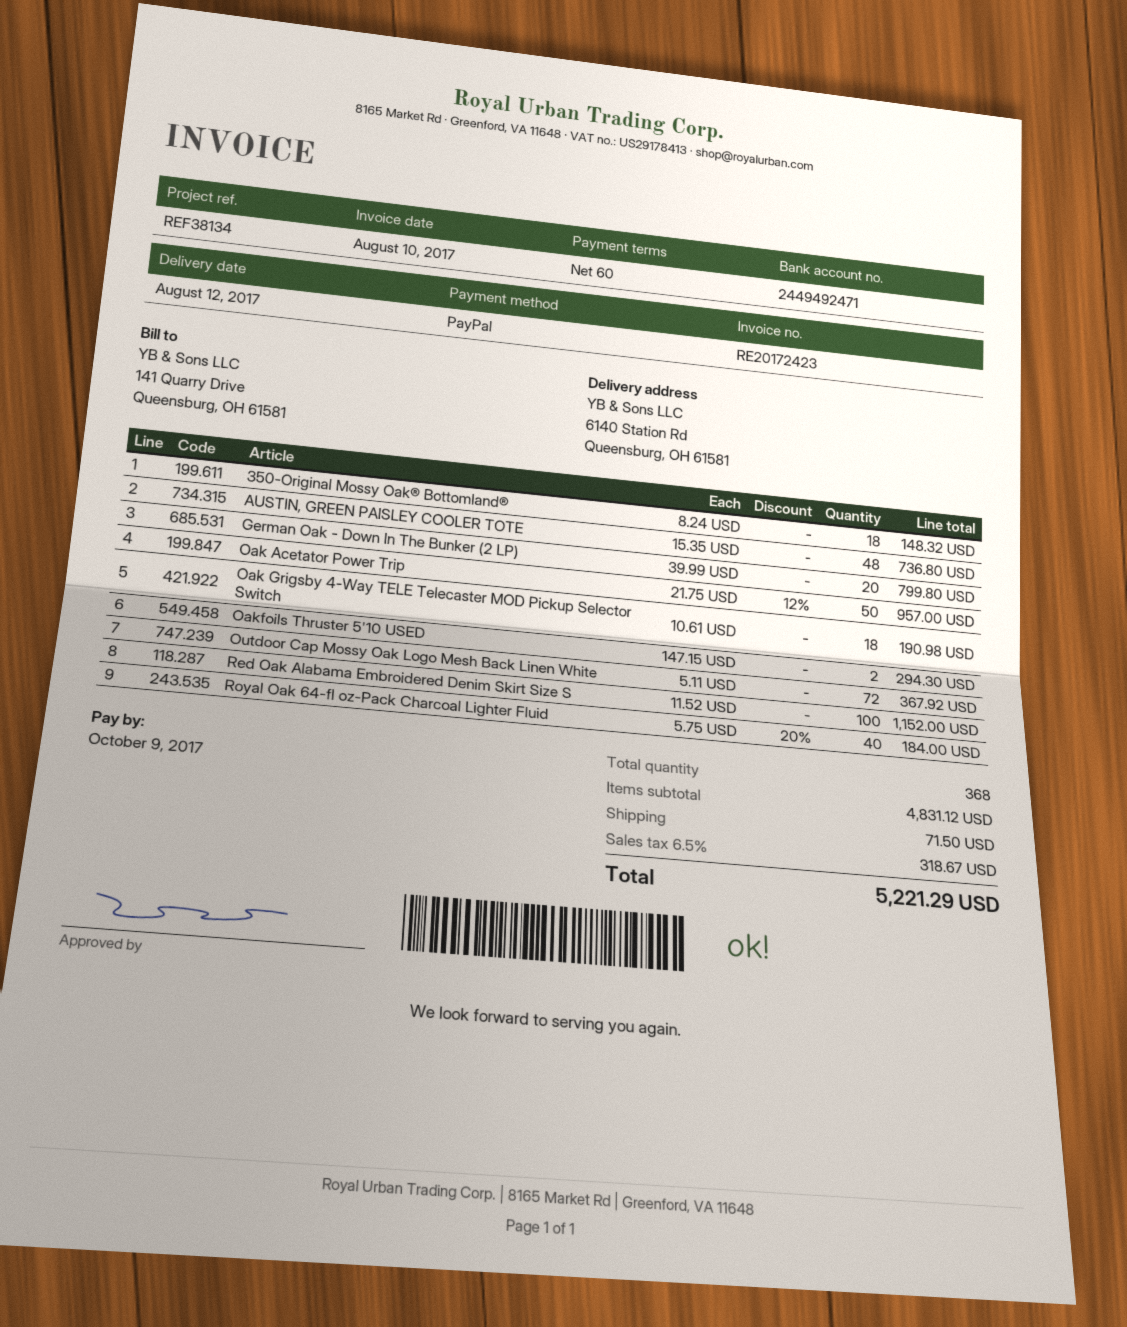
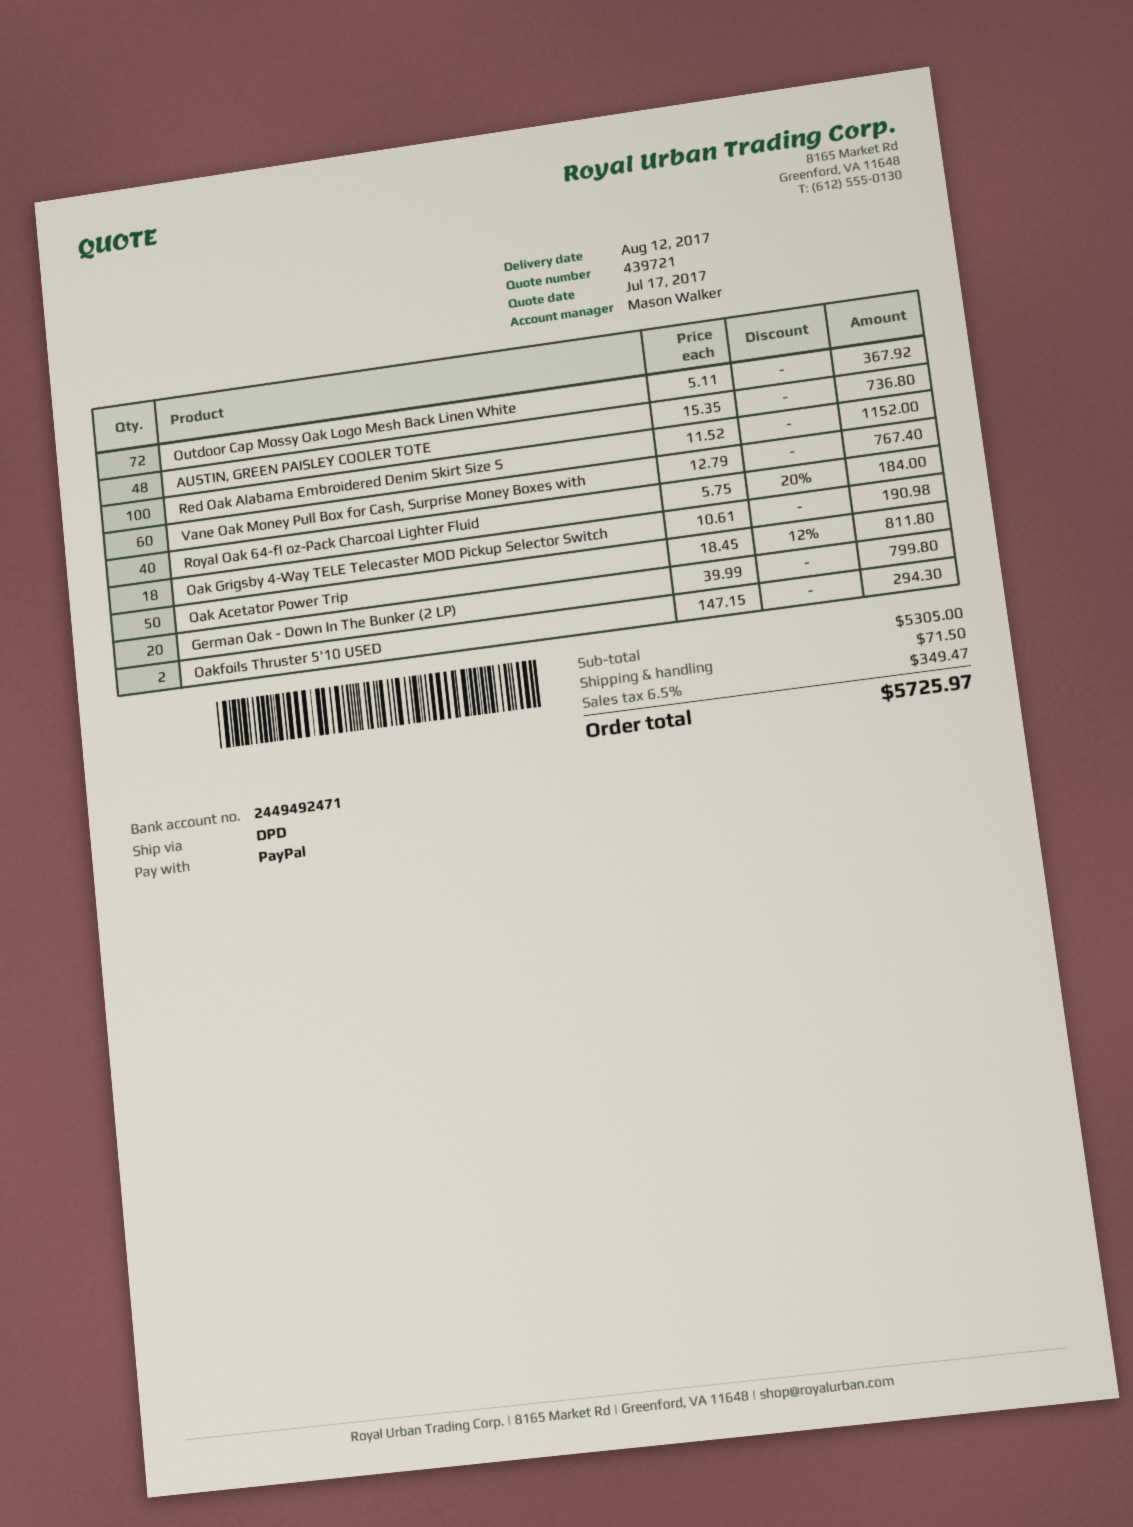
350-Original Mossy Oak® Bottomland®: 18 x 8.24 = 148.32 -> none
Oak Acetator Power Trip: 50 x 21.75 - 12% = 957.00 -> 50 x 18.45 - 12% = 811.80
Vane Oak Money Pull Box for Cash, Surprise Money Boxes with: none -> 60 x 12.79 = 767.40
subtotal: 4831.12 -> 5305.00
tax: 6.5% = 318.67 -> 6.5% = 349.47
total: 5221.29 -> 5725.97

